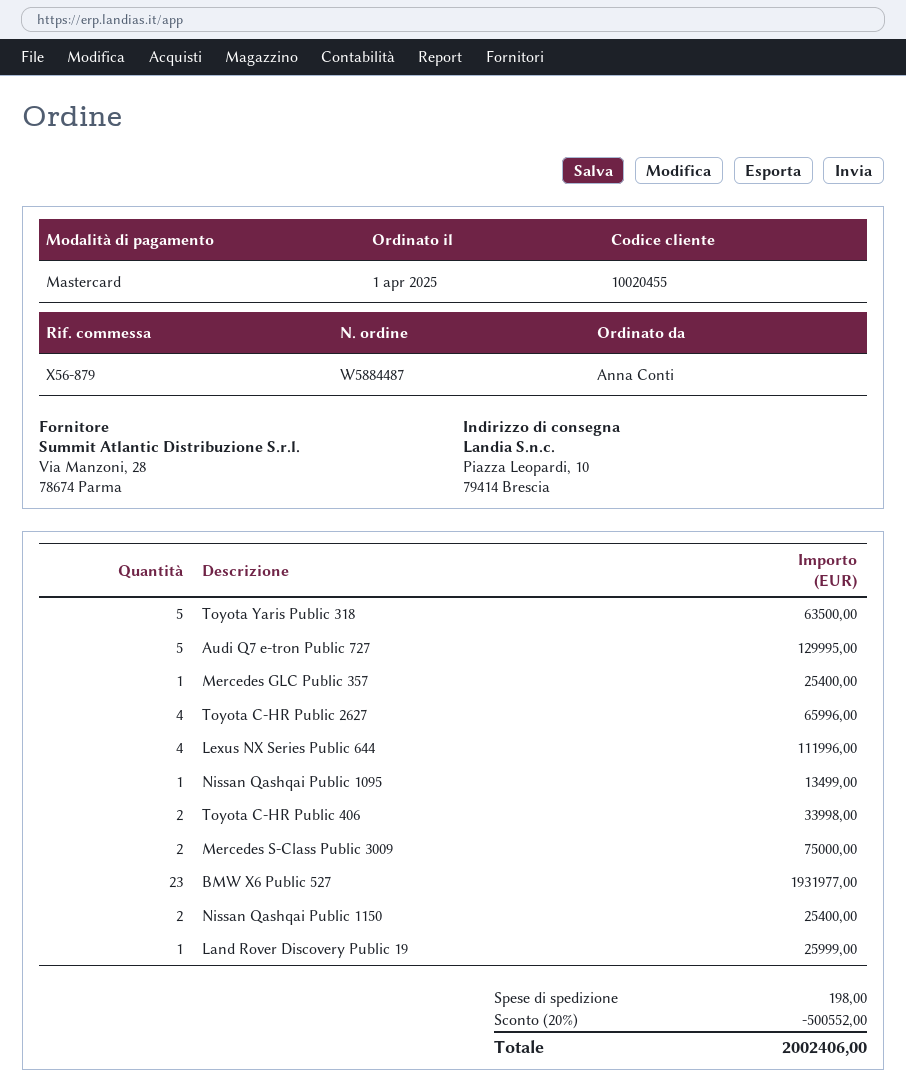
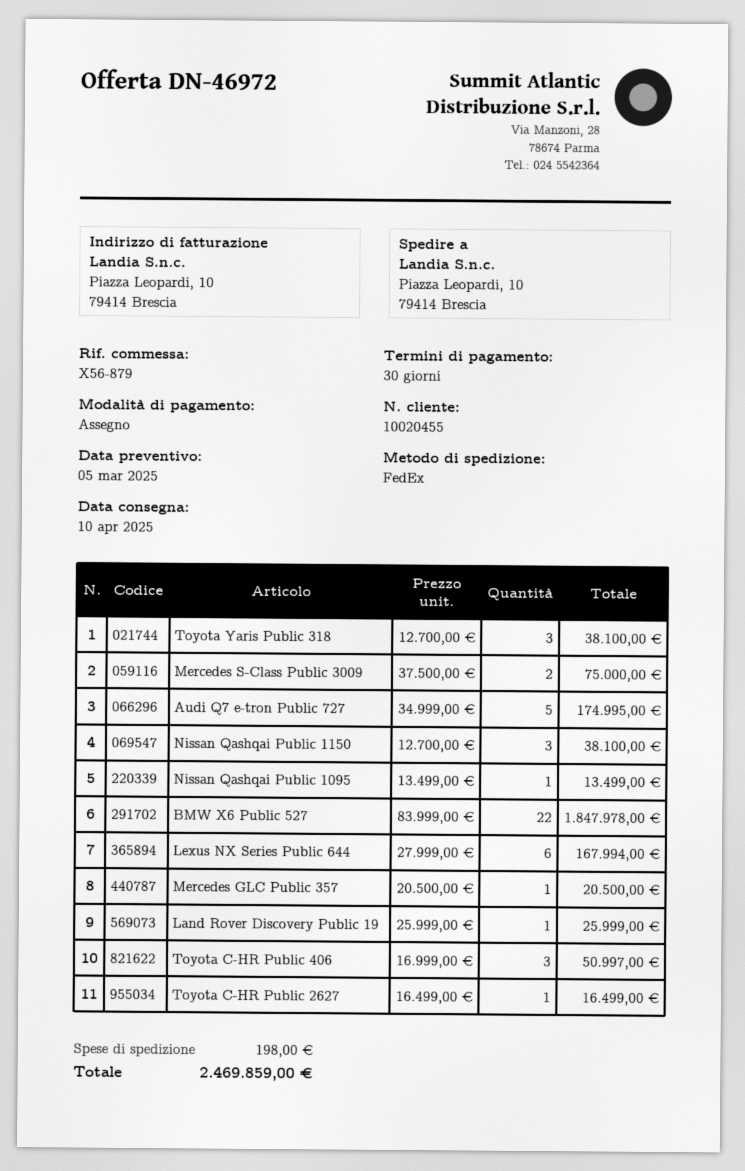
payment method: Mastercard -> cheque
Toyota Yaris Public 318: 5 for 63500.00 -> 3 for 38100.00
Audi Q7 e-tron Public 727: 5 for 129995.00 -> 5 for 174995.00
Mercedes GLC Public 357: 1 for 25400.00 -> 1 for 20500.00
Toyota C-HR Public 2627: 4 for 65996.00 -> 1 for 16499.00
Lexus NX Series Public 644: 4 for 111996.00 -> 6 for 167994.00
Toyota C-HR Public 406: 2 for 33998.00 -> 3 for 50997.00
BMW X6 Public 527: 23 for 1931977.00 -> 22 for 1847978.00
Nissan Qashqai Public 1150: 2 for 25400.00 -> 3 for 38100.00
discount: 20% = 500552.00 -> none
total: 2002406.00 -> 2469859.00

